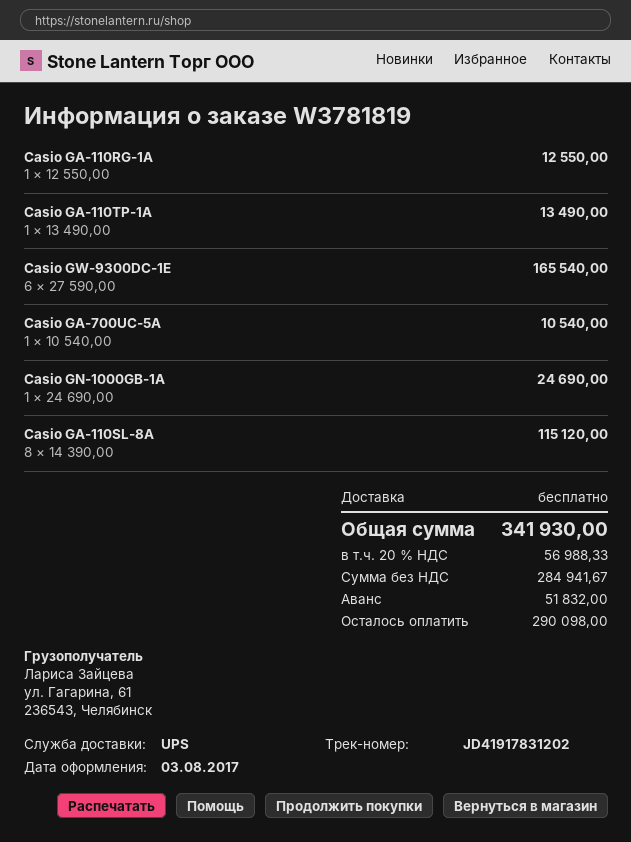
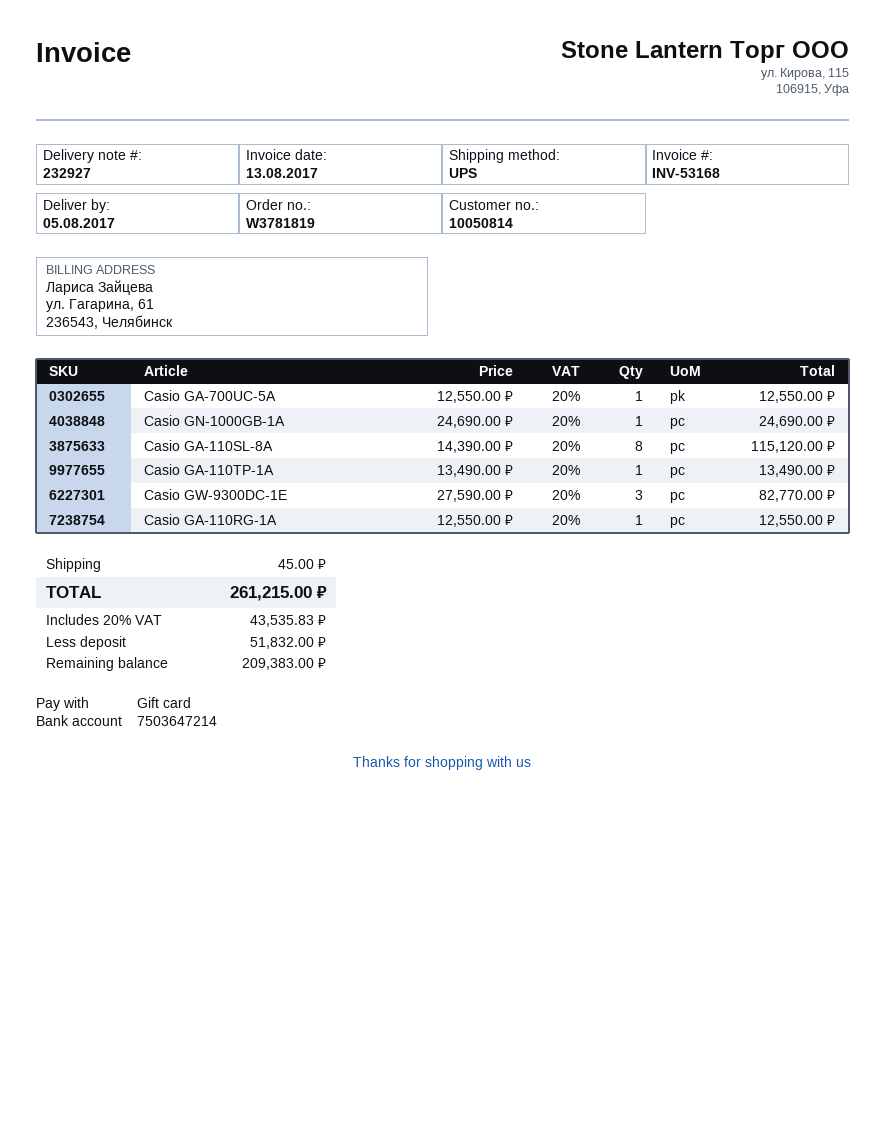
Casio GW-9300DC-1E: 6 x 27590.00 = 165540.00 -> 3 x 27590.00 = 82770.00
Casio GA-700UC-5A: 1 x 10540.00 = 10540.00 -> 1 x 12550.00 = 12550.00
shipping: 0.00 -> 45.00
tax: 20% = 56988.33 -> 20% = 43535.83
total: 341930.00 -> 261215.00
balance: 290098.00 -> 209383.00

